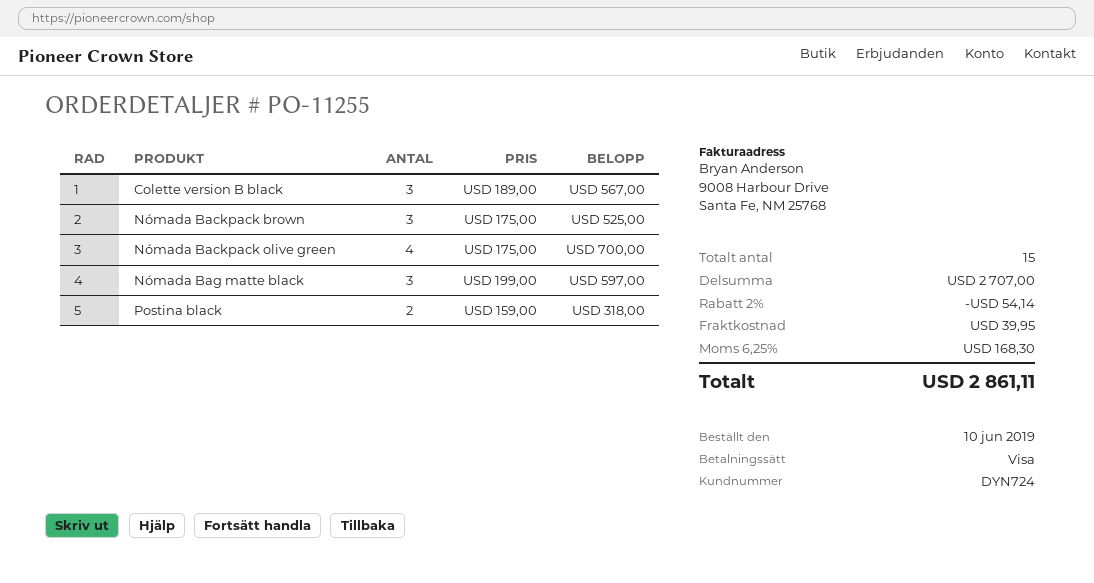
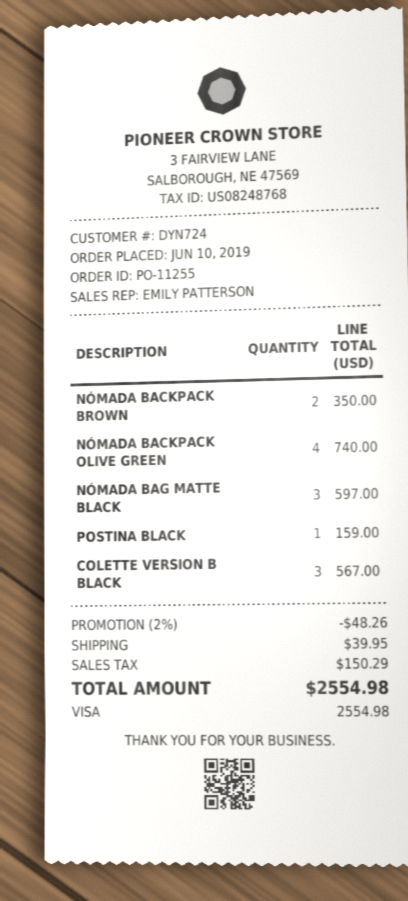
Nómada Backpack brown: 3 for 525.00 -> 2 for 350.00
Nómada Backpack olive green: 4 for 700.00 -> 4 for 740.00
Postina black: 2 for 318.00 -> 1 for 159.00
discount: 2% = 54.14 -> 2% = 48.26
tax: 168.30 -> 150.29
total: 2861.11 -> 2554.98

